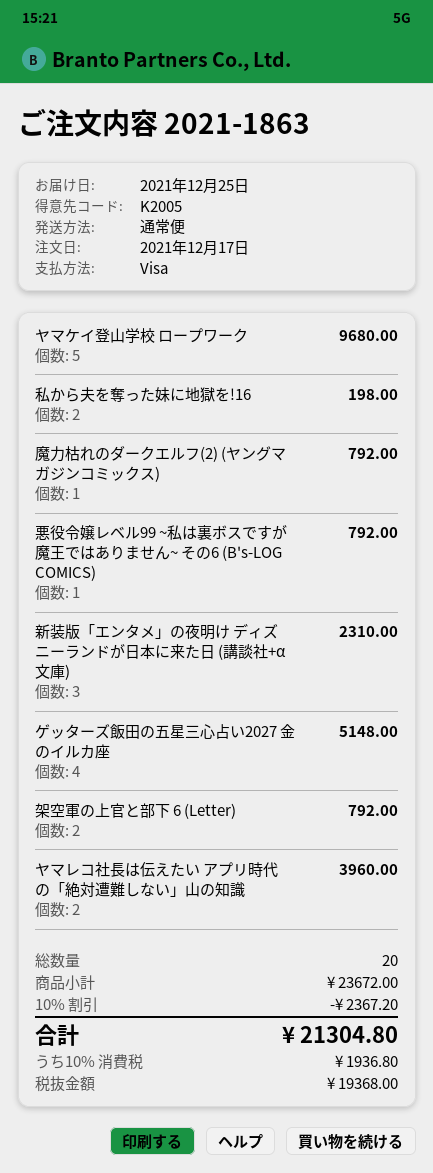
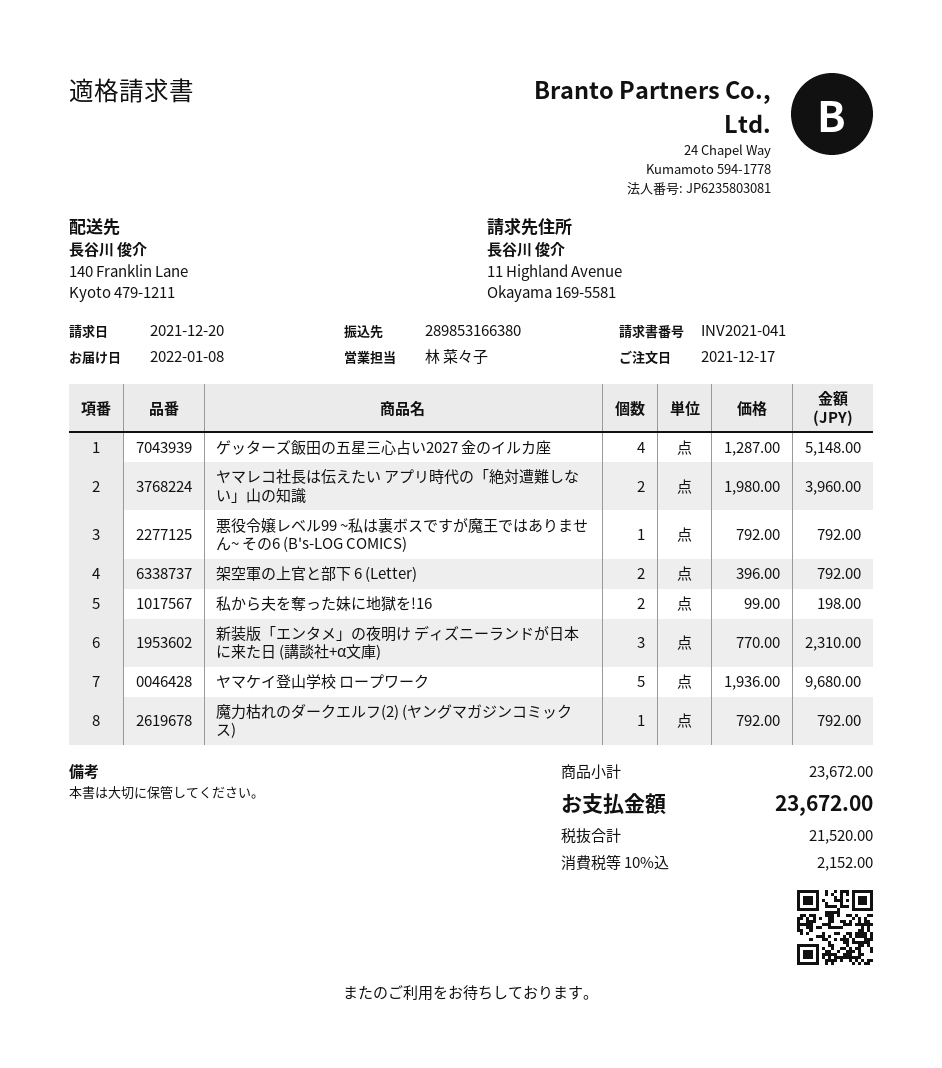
delivery date: 2021-12-25 -> 2022-01-08
discount: 10% = 2367.20 -> none
net: 19368.00 -> 21520.00
tax: 10% = 1936.80 -> 10% = 2152.00
total: 21304.80 -> 23672.00

